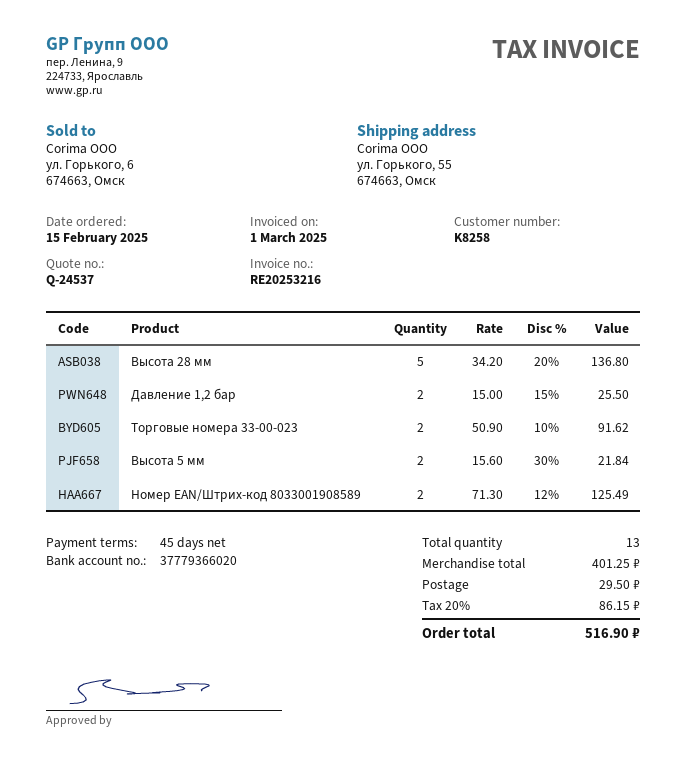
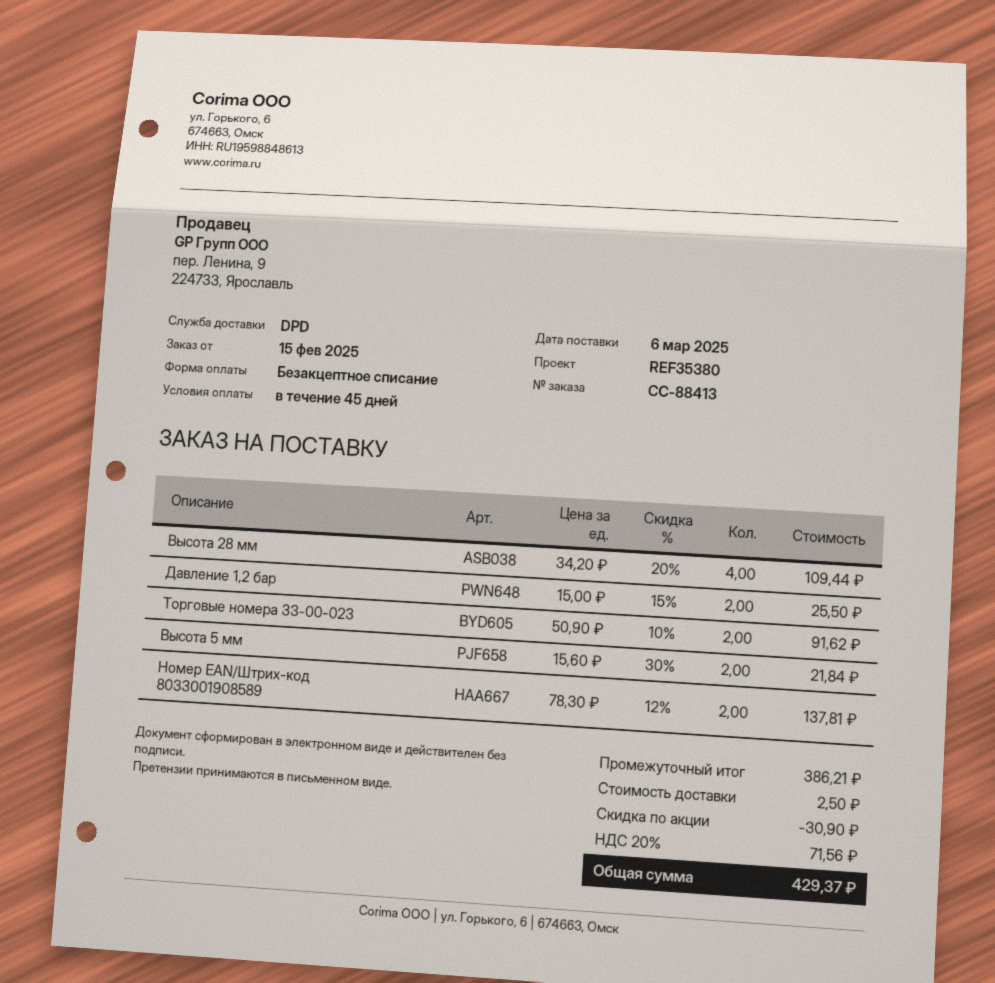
Высота 28 мм: 5 x 34.20 - 20% = 136.80 -> 4 x 34.20 - 20% = 109.44
Номер EAN/Штрих-код 8033001908589: 2 x 71.30 - 12% = 125.49 -> 2 x 78.30 - 12% = 137.81
subtotal: 401.25 -> 386.21
discount: none -> 30.90
shipping: 29.50 -> 2.50
tax: 20% = 86.15 -> 20% = 71.56
total: 516.90 -> 429.37

